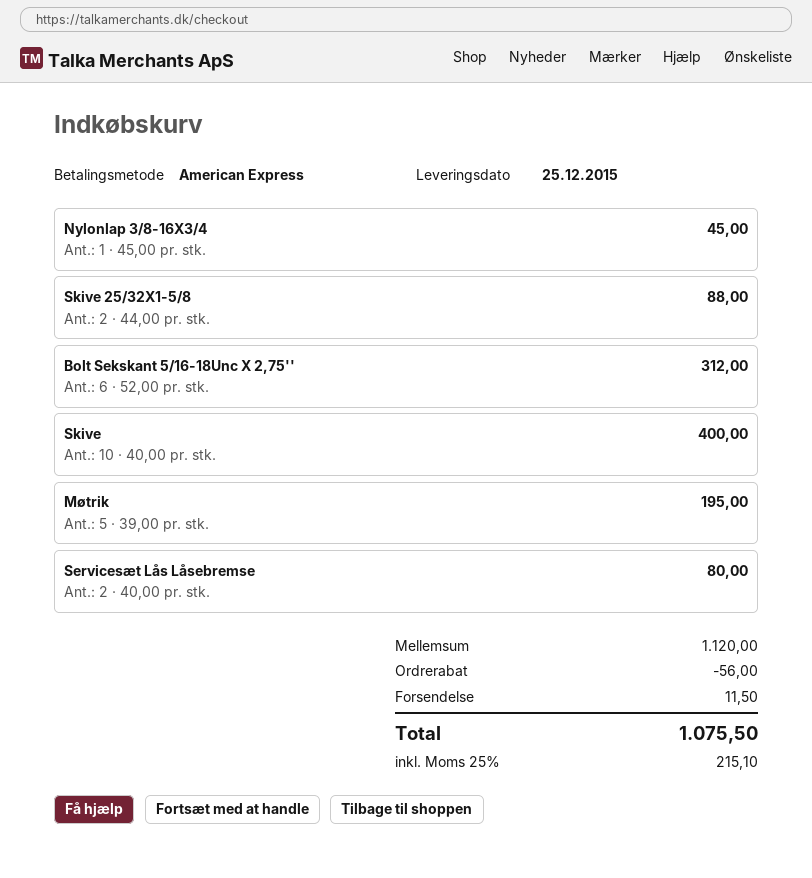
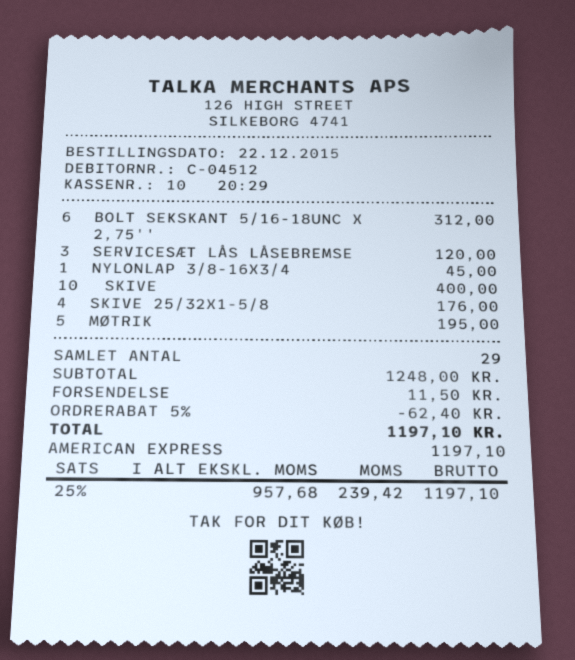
Skive 25/32X1-5/8: 2 for 88.00 -> 4 for 176.00
Servicesæt Lås Låsebremse: 2 for 80.00 -> 3 for 120.00
subtotal: 1120.00 -> 1248.00
discount: 56.00 -> 62.40
tax: 25% = 215.10 -> 25% = 239.42
total: 1075.50 -> 1197.10

